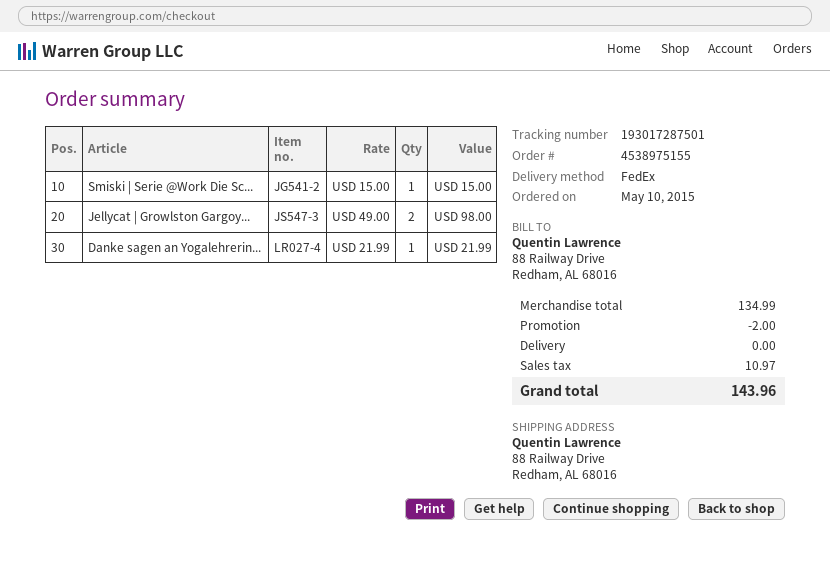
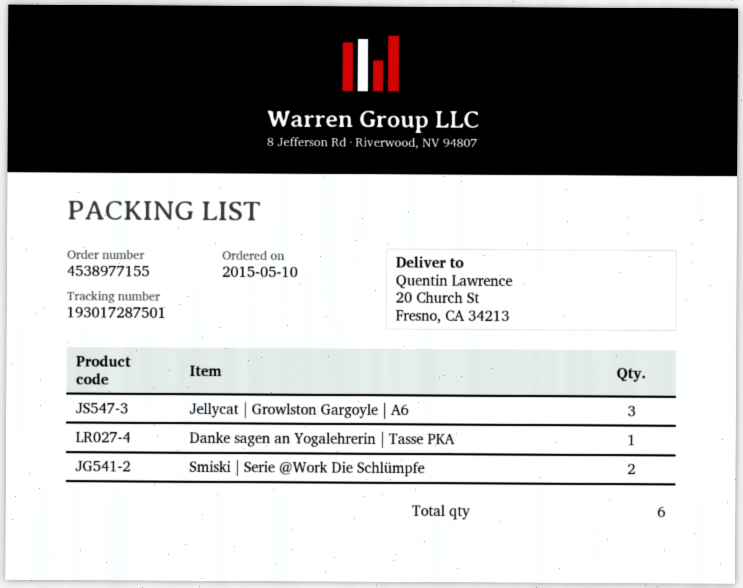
order number: 4538975155 -> 4538977155
ship to: 88 Railway Drive, Redham, AL 68016 -> 20 Church St, Fresno, CA 34213
Smiski | Serie @Work Die Sc...: 1 -> 2
Jellycat | Growlston Gargoy...: 2 -> 3

